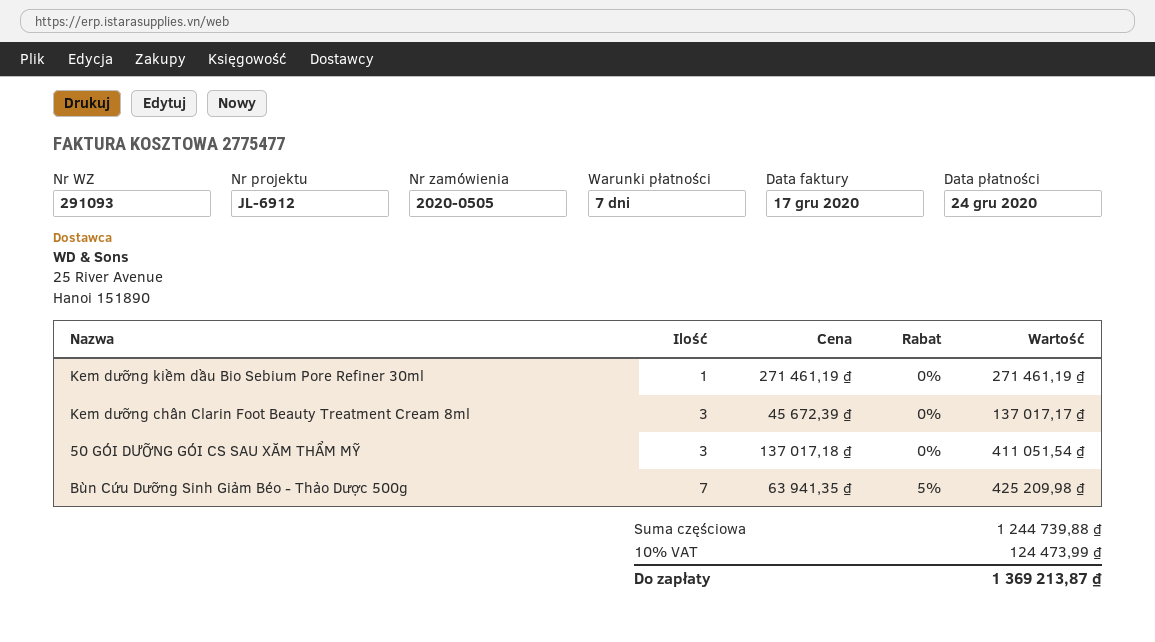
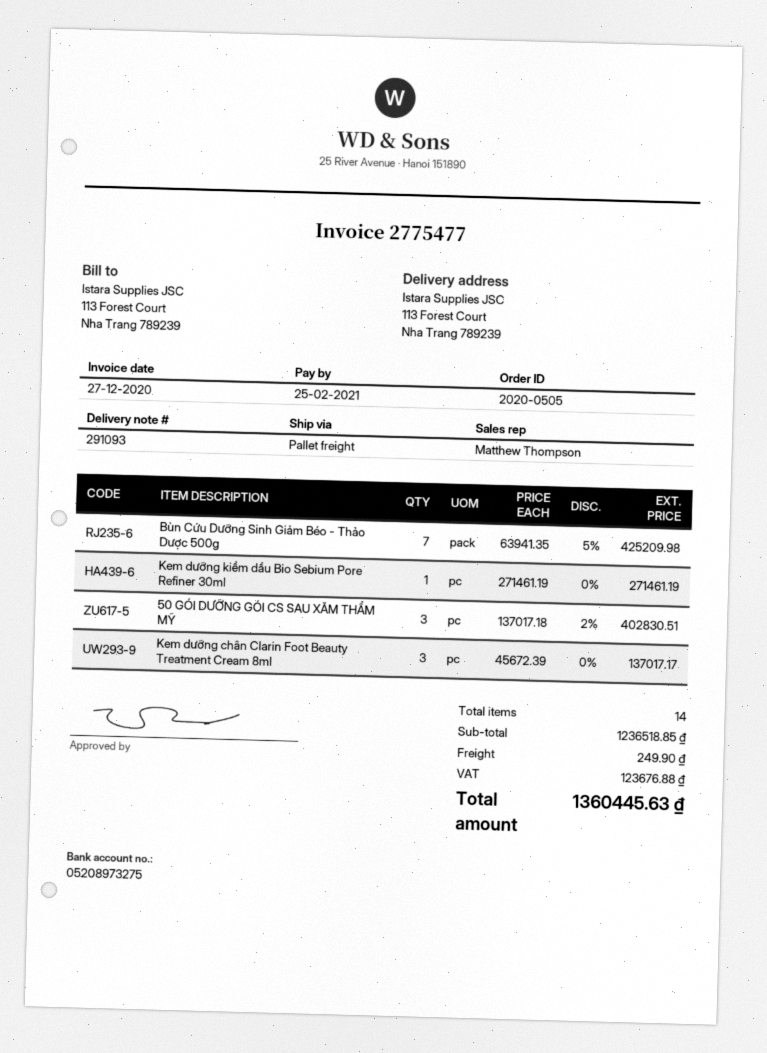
invoice date: 2020-12-17 -> 2020-12-27
due date: 2020-12-24 -> 2021-02-25
50 GÓI DƯỠNG GÓI CS SAU XĂM THẨM MỸ: 3 x 137017.18 = 411051.54 -> 3 x 137017.18 - 2% = 402830.51
subtotal: 1244739.88 -> 1236518.85
shipping: none -> 249.90
tax: 124473.99 -> 123676.88
total: 1369213.87 -> 1360445.63

